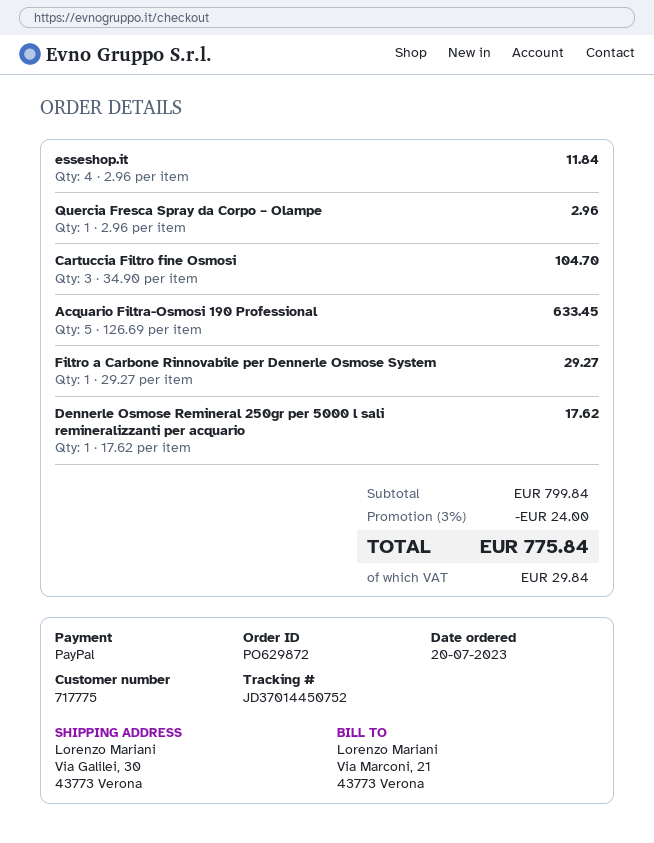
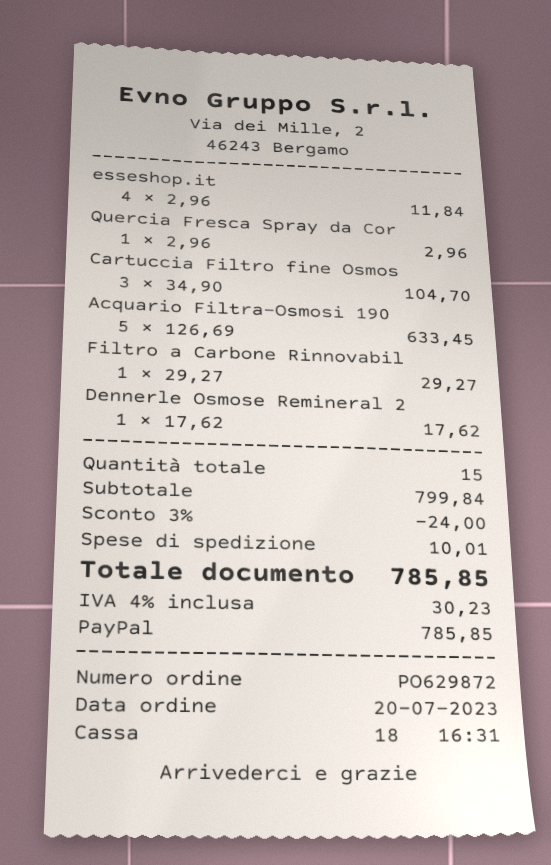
shipping: none -> 10.01
tax: 29.84 -> 30.23
total: 775.84 -> 785.85

